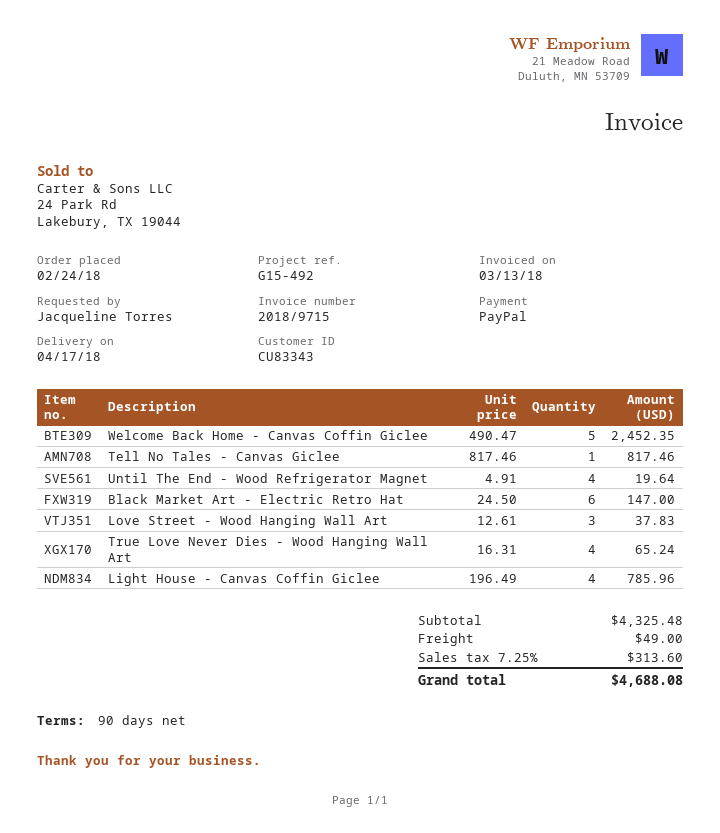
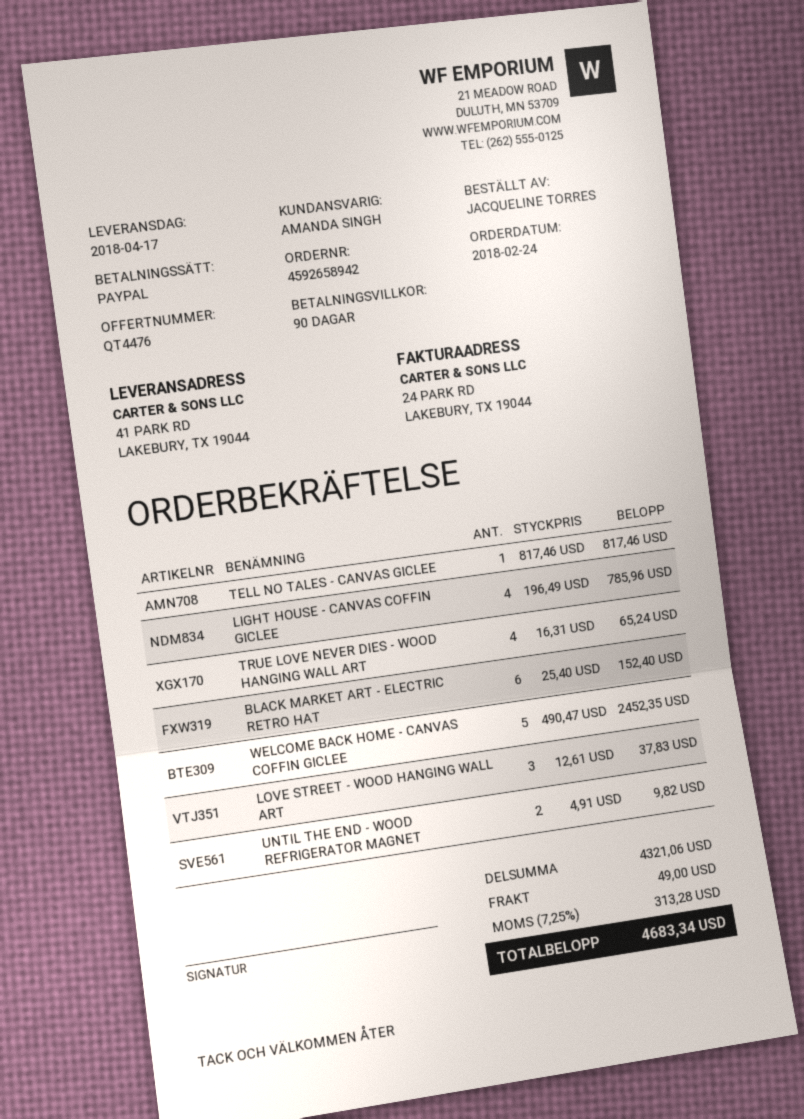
Until The End - Wood Refrigerator Magnet: 4 x 4.91 = 19.64 -> 2 x 4.91 = 9.82
Black Market Art - Electric Retro Hat: 6 x 24.50 = 147.00 -> 6 x 25.40 = 152.40
subtotal: 4325.48 -> 4321.06
tax: 7.25% = 313.60 -> 7.25% = 313.28
total: 4688.08 -> 4683.34

